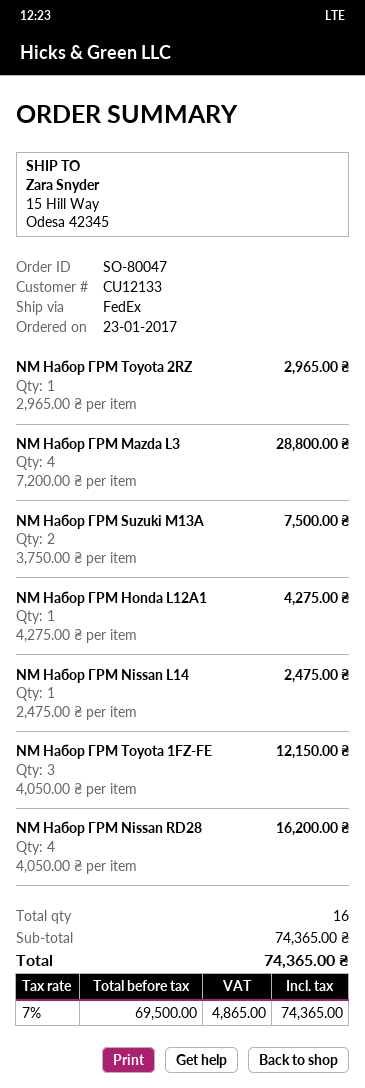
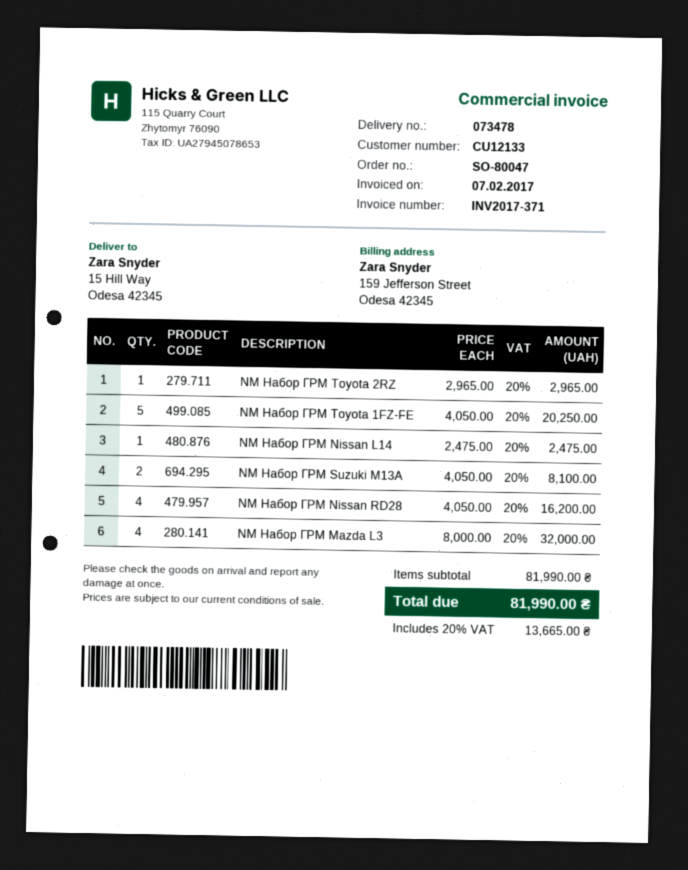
NM Набор ГРМ Mazda L3: 4 x 7200.00 = 28800.00 -> 4 x 8000.00 = 32000.00
NM Набор ГРМ Suzuki M13A: 2 x 3750.00 = 7500.00 -> 2 x 4050.00 = 8100.00
NM Набор ГРМ Honda L12A1: 1 x 4275.00 = 4275.00 -> none
NM Набор ГРМ Toyota 1FZ-FE: 3 x 4050.00 = 12150.00 -> 5 x 4050.00 = 20250.00
subtotal: 74365.00 -> 81990.00
tax: 7% = 4865.00 -> 20% = 13665.00
total: 74365.00 -> 81990.00

